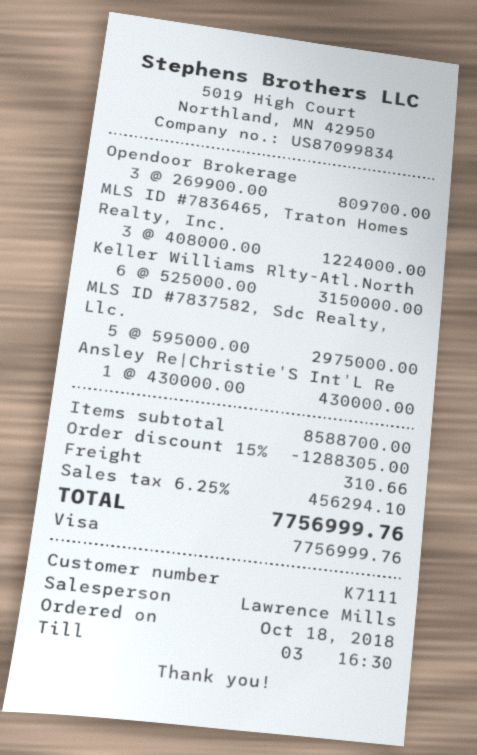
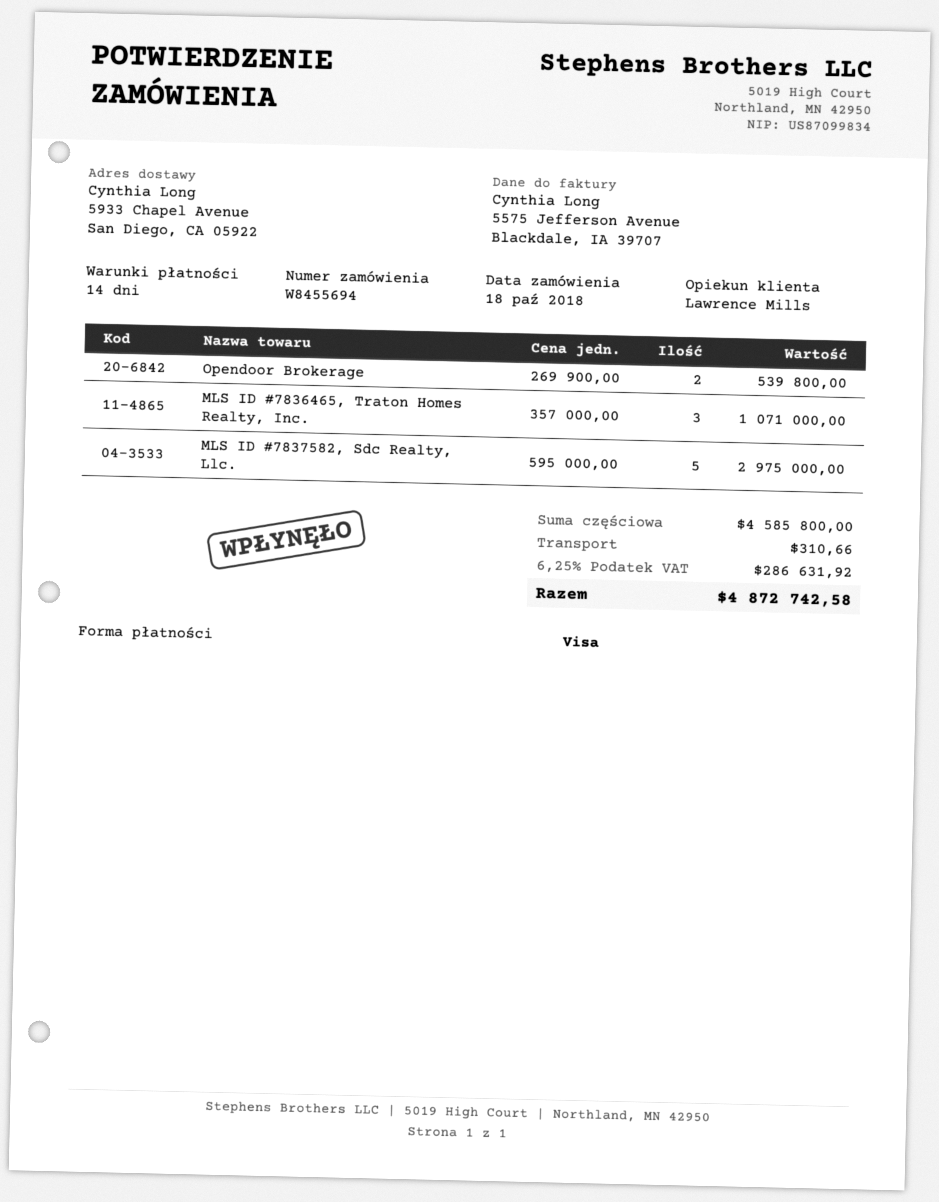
Opendoor Brokerage: 3 x 269900.00 = 809700.00 -> 2 x 269900.00 = 539800.00
MLS ID #7836465, Traton Homes Realty, Inc.: 3 x 408000.00 = 1224000.00 -> 3 x 357000.00 = 1071000.00
Keller Williams Rlty-Atl.North: 6 x 525000.00 = 3150000.00 -> none
Ansley Re|Christie'S Int'L Re: 1 x 430000.00 = 430000.00 -> none
subtotal: 8588700.00 -> 4585800.00
discount: 15% = 1288305.00 -> none
tax: 6.25% = 456294.10 -> 6.25% = 286631.92
total: 7756999.76 -> 4872742.58

